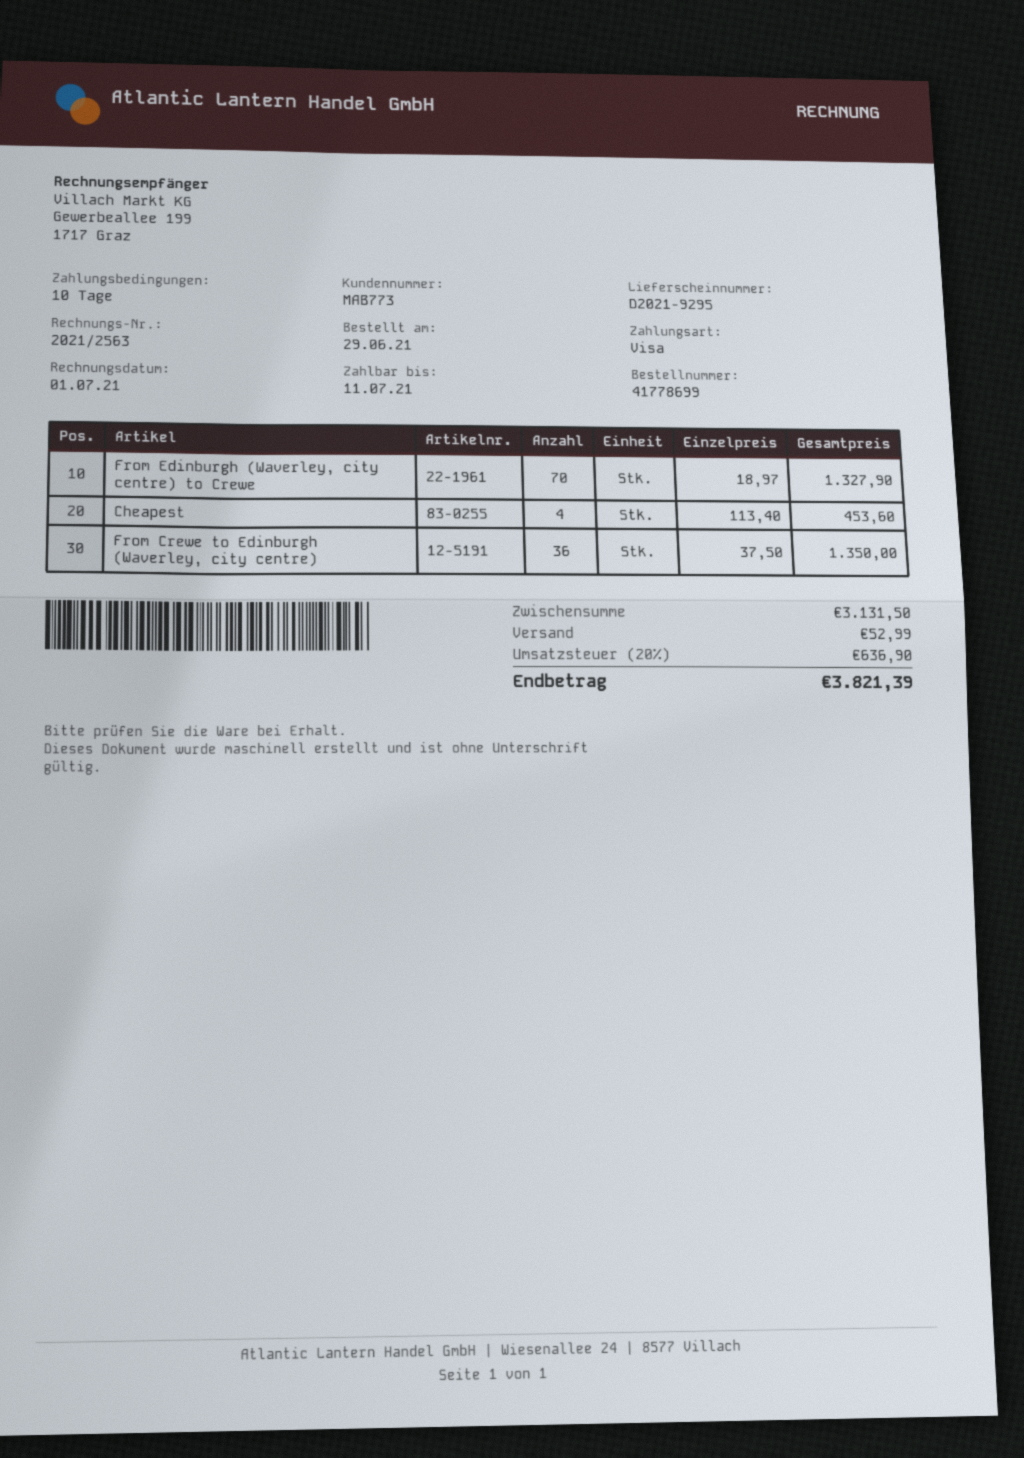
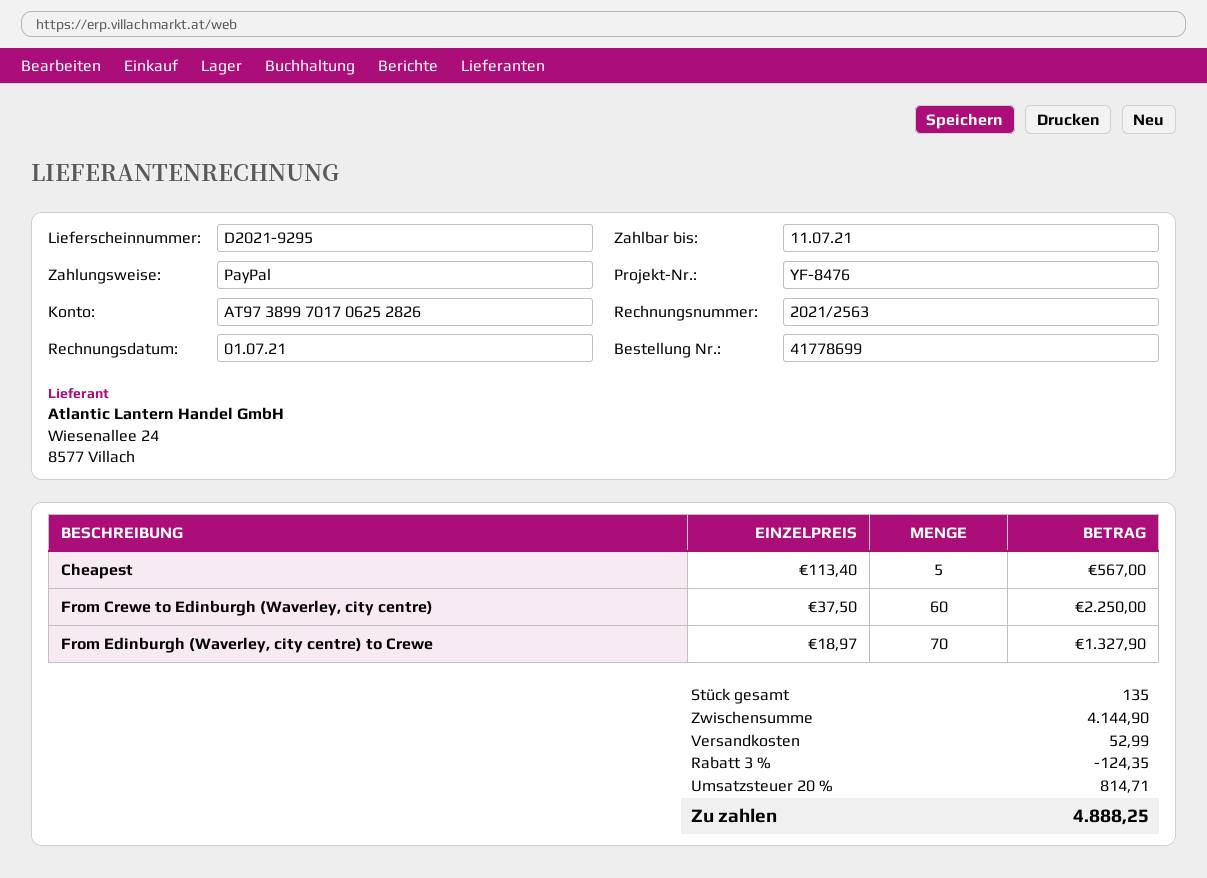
payment method: Visa -> PayPal
Cheapest: 4 x 113.40 = 453.60 -> 5 x 113.40 = 567.00
From Crewe to Edinburgh (Waverley, city centre): 36 x 37.50 = 1350.00 -> 60 x 37.50 = 2250.00
subtotal: 3131.50 -> 4144.90
discount: none -> 3% = 124.35
tax: 20% = 636.90 -> 20% = 814.71
total: 3821.39 -> 4888.25

